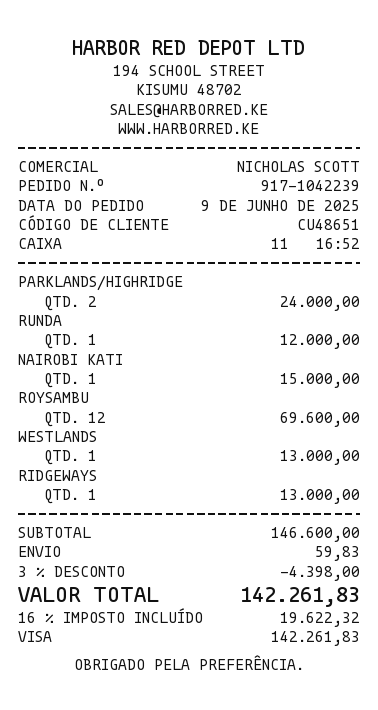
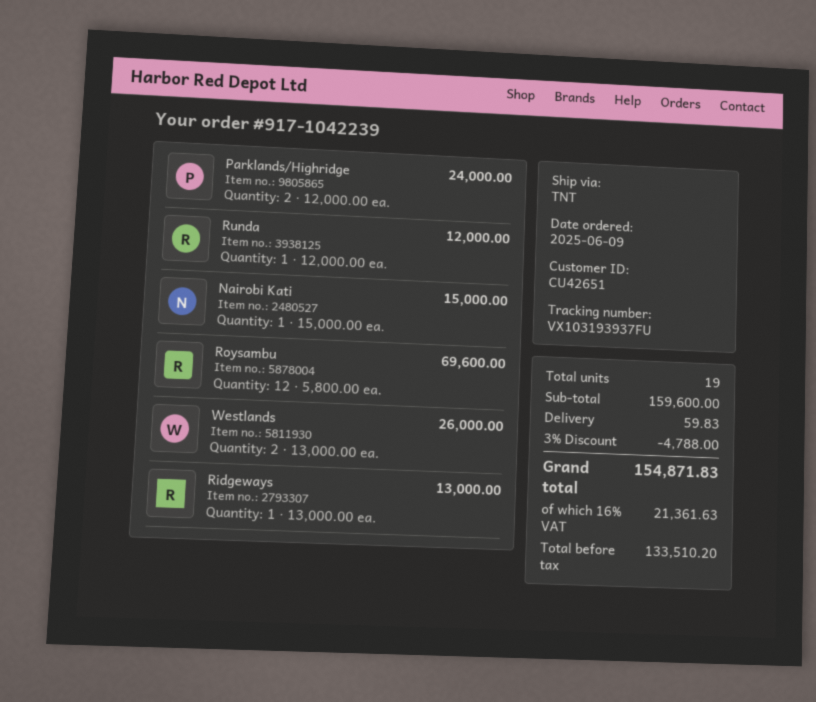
customer number: CU48651 -> CU42651
WESTLANDS: 1 for 13000.00 -> 2 for 26000.00
subtotal: 146600.00 -> 159600.00
discount: 3% = 4398.00 -> 3% = 4788.00
tax: 16% = 19622.32 -> 16% = 21361.63
total: 142261.83 -> 154871.83

